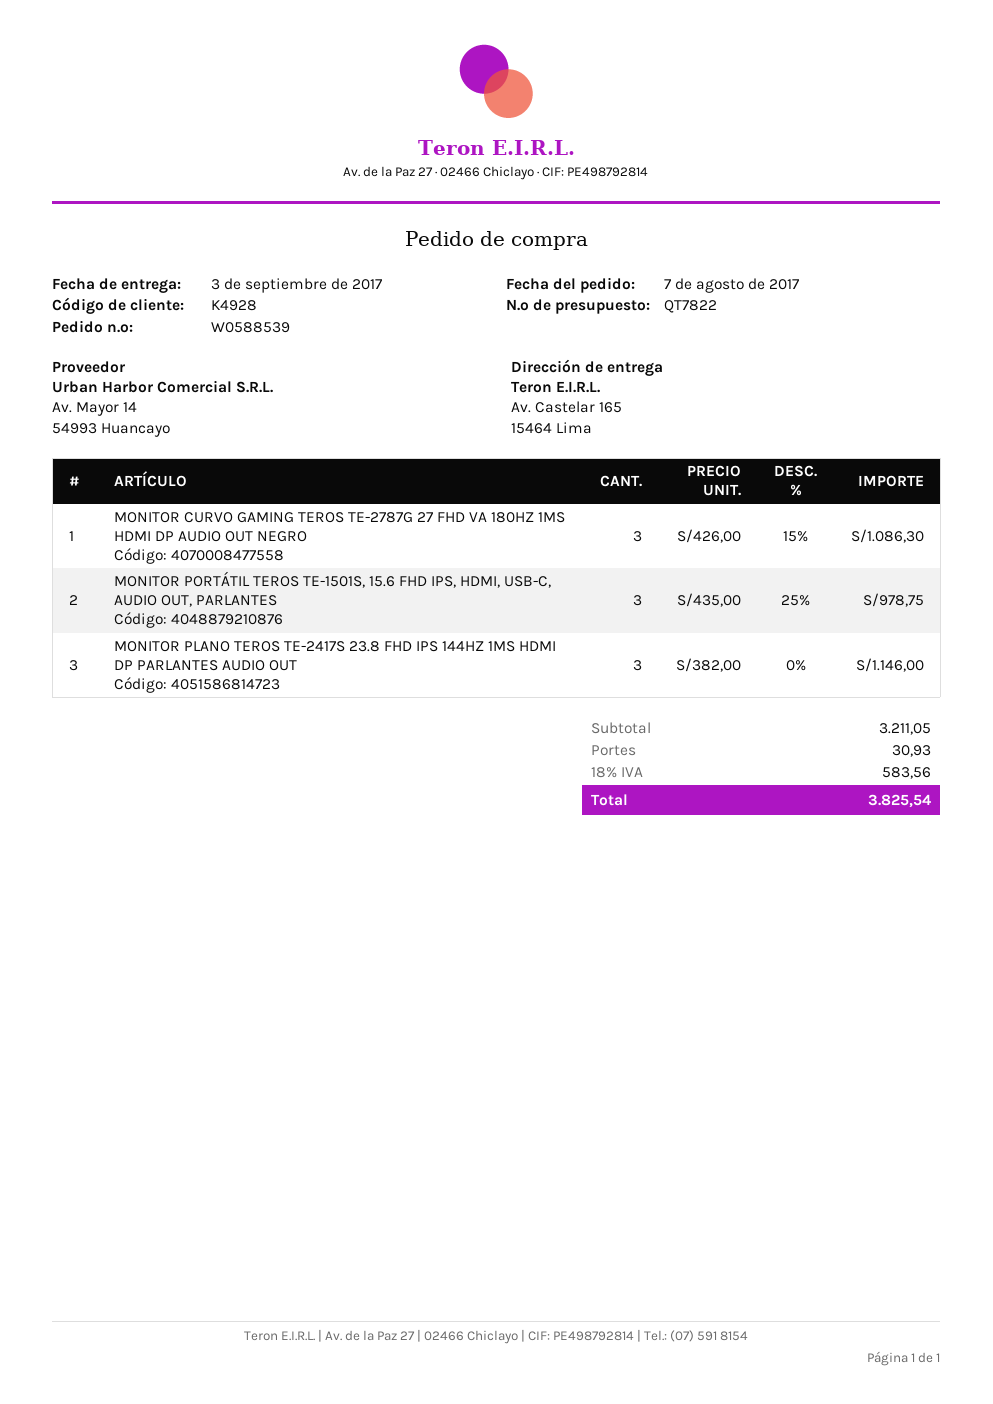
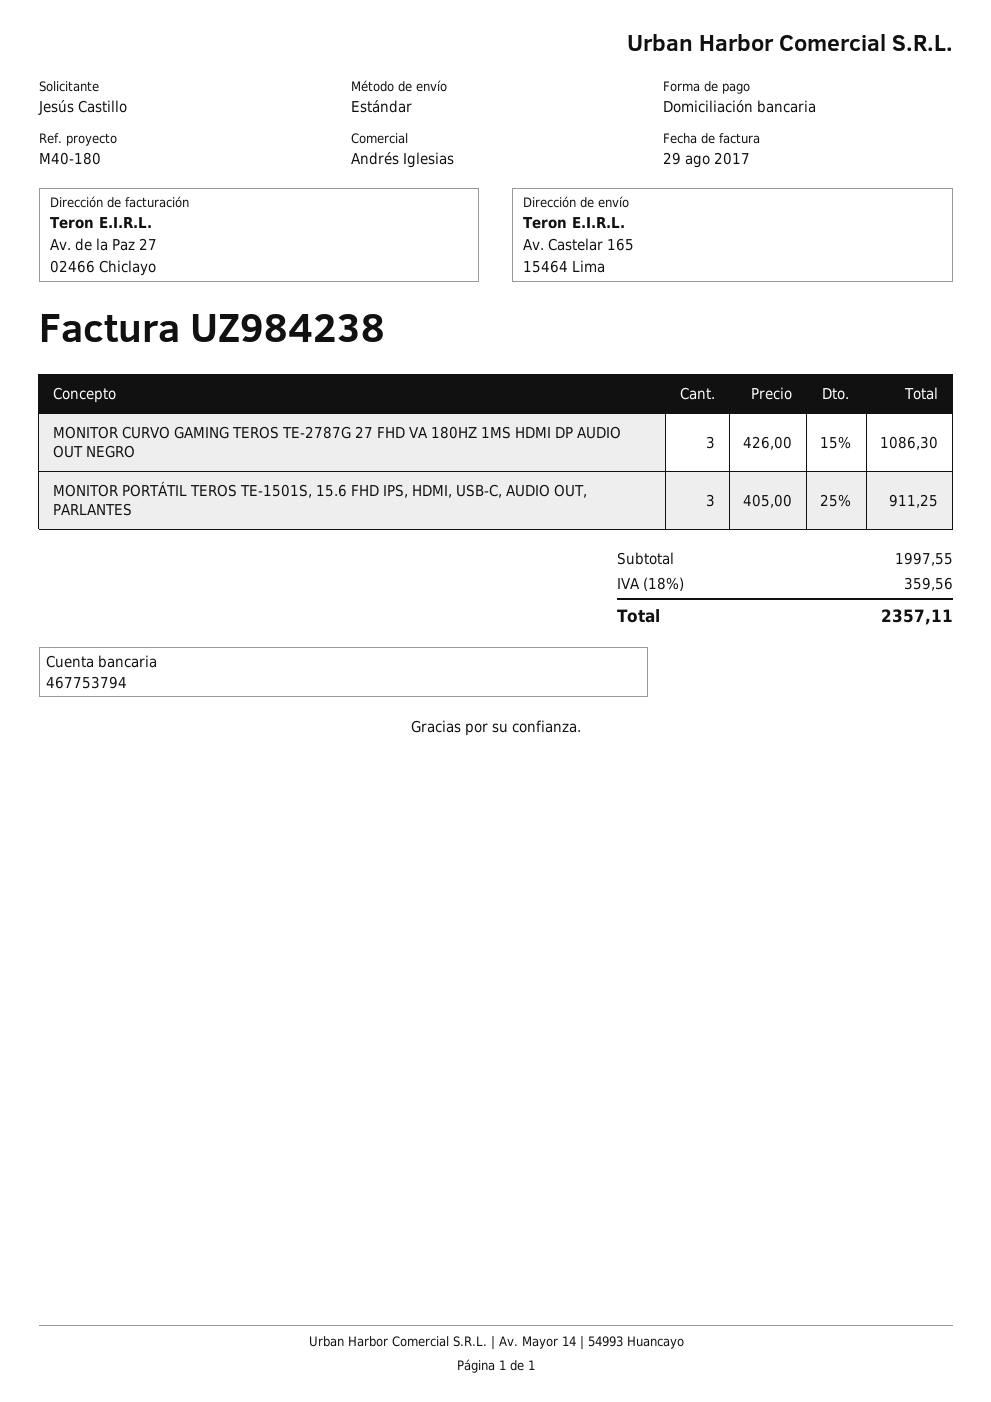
MONITOR PORTÁTIL TEROS TE-1501S, 15.6 FHD IPS, HDMI, USB-C, AUDIO OUT, PARLANTES: 3 x 435.00 - 25% = 978.75 -> 3 x 405.00 - 25% = 911.25
MONITOR PLANO TEROS TE-2417S 23.8 FHD IPS 144HZ 1MS HDMI DP PARLANTES AUDIO OUT: 3 x 382.00 = 1146.00 -> none
subtotal: 3211.05 -> 1997.55
shipping: 30.93 -> none
tax: 18% = 583.56 -> 18% = 359.56
total: 3825.54 -> 2357.11

